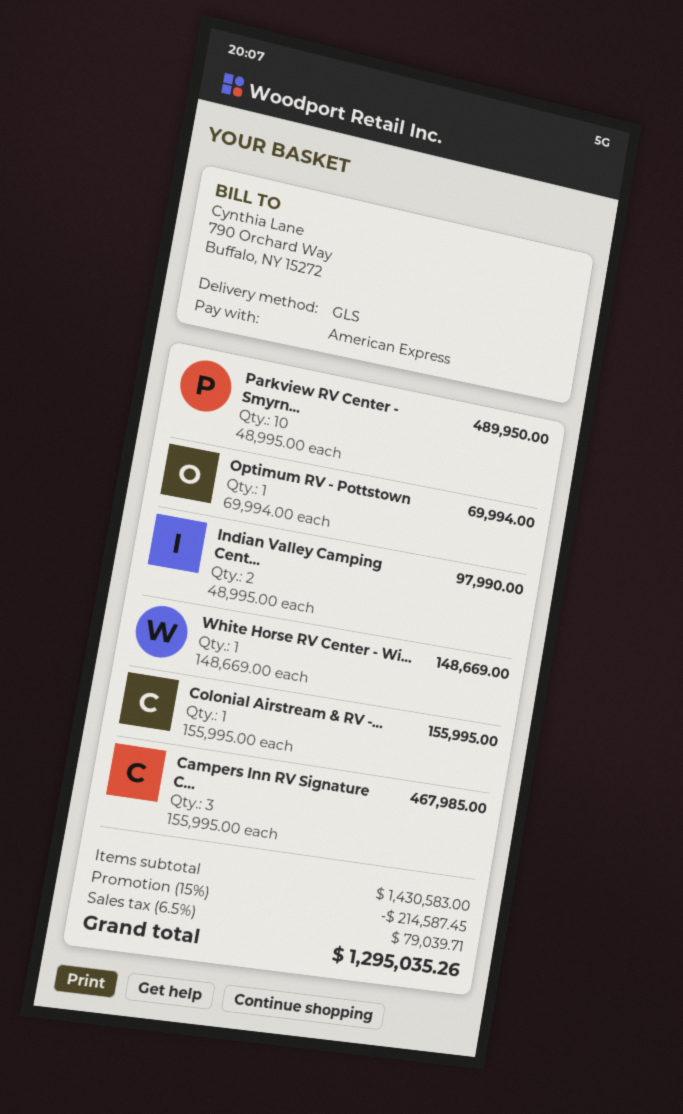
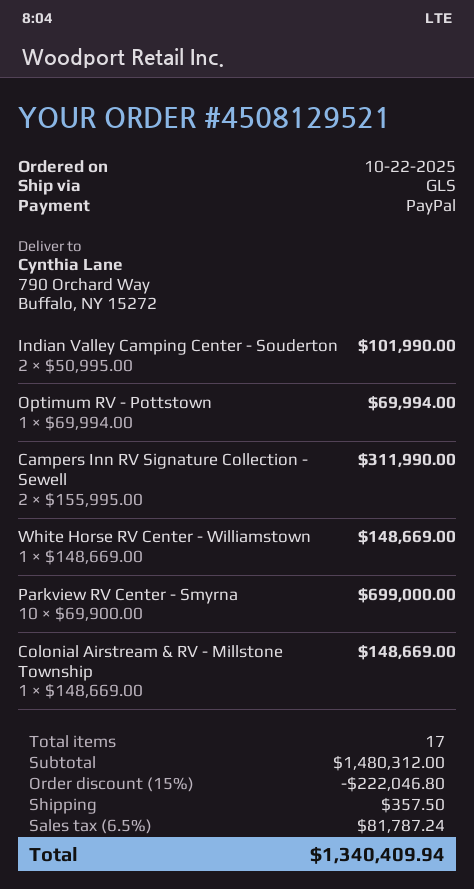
payment method: American Express -> PayPal
Parkview RV Center - Smyrn...: 10 x 48995.00 = 489950.00 -> 10 x 69900.00 = 699000.00
Indian Valley Camping Cent...: 2 x 48995.00 = 97990.00 -> 2 x 50995.00 = 101990.00
Colonial Airstream & RV -...: 1 x 155995.00 = 155995.00 -> 1 x 148669.00 = 148669.00
Campers Inn RV Signature C...: 3 x 155995.00 = 467985.00 -> 2 x 155995.00 = 311990.00
subtotal: 1430583.00 -> 1480312.00
discount: 15% = 214587.45 -> 15% = 222046.80
shipping: none -> 357.50
tax: 6.5% = 79039.71 -> 6.5% = 81787.24
total: 1295035.26 -> 1340409.94

